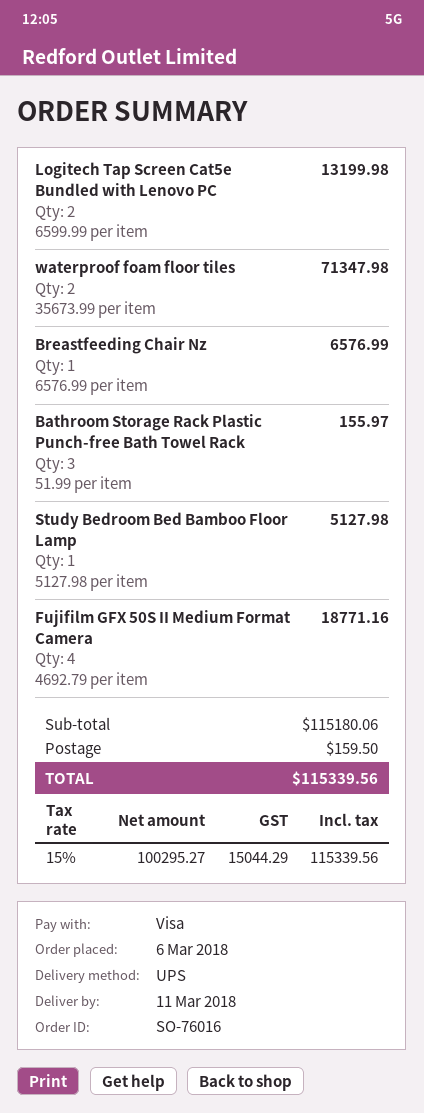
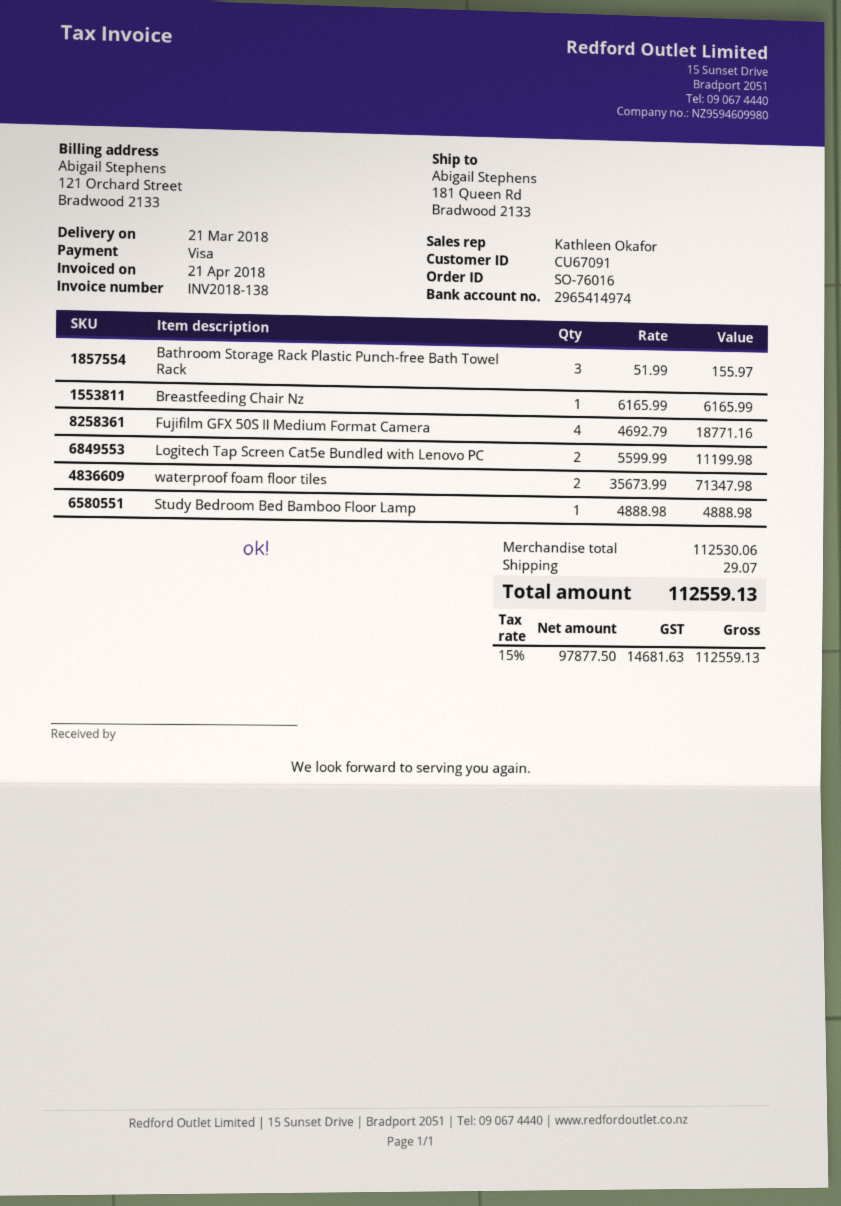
delivery date: 2018-03-11 -> 2018-03-21
Logitech Tap Screen Cat5e Bundled with Lenovo PC: 2 x 6599.99 = 13199.98 -> 2 x 5599.99 = 11199.98
Breastfeeding Chair Nz: 1 x 6576.99 = 6576.99 -> 1 x 6165.99 = 6165.99
Study Bedroom Bed Bamboo Floor Lamp: 1 x 5127.98 = 5127.98 -> 1 x 4888.98 = 4888.98
subtotal: 115180.06 -> 112530.06
shipping: 159.50 -> 29.07
net: 100295.27 -> 97877.50
tax: 15% = 15044.29 -> 15% = 14681.63
total: 115339.56 -> 112559.13

